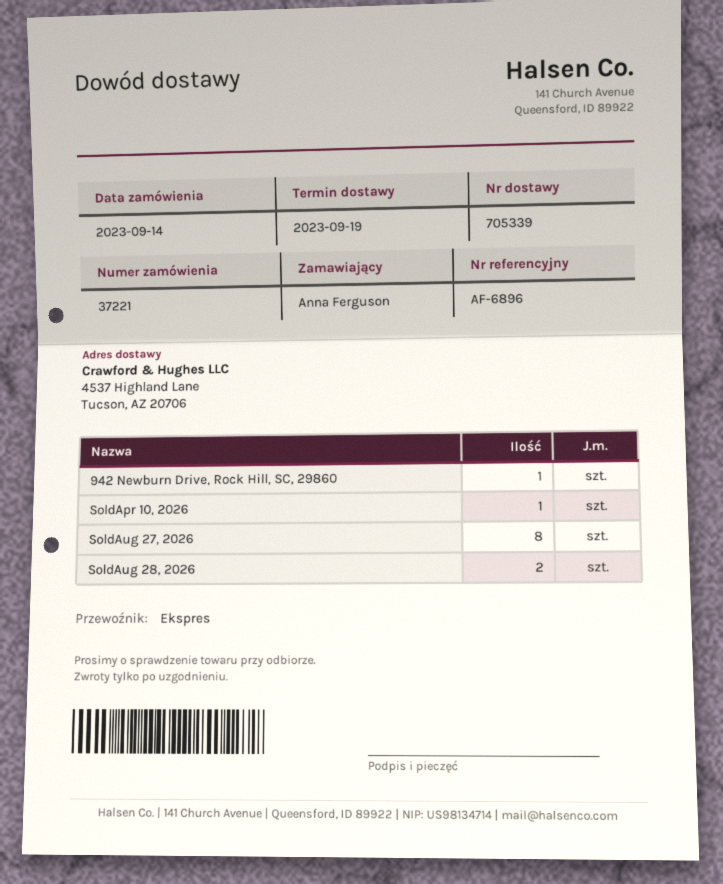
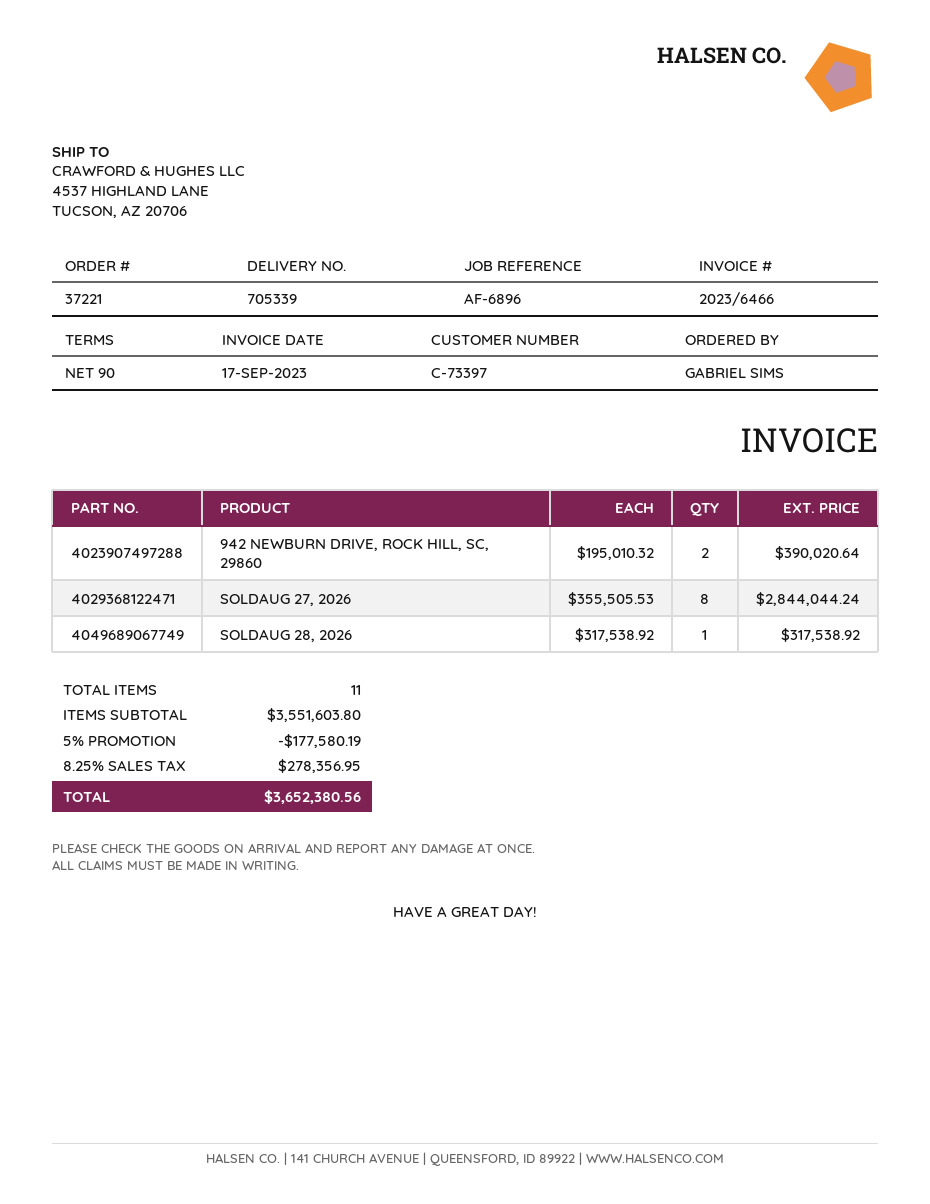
ordered by: Anna Ferguson -> GABRIEL SIMS
942 Newburn Drive, Rock Hill, SC, 29860: 1 -> 2
SoldApr 10, 2026: 1 -> none
SoldAug 28, 2026: 2 -> 1

